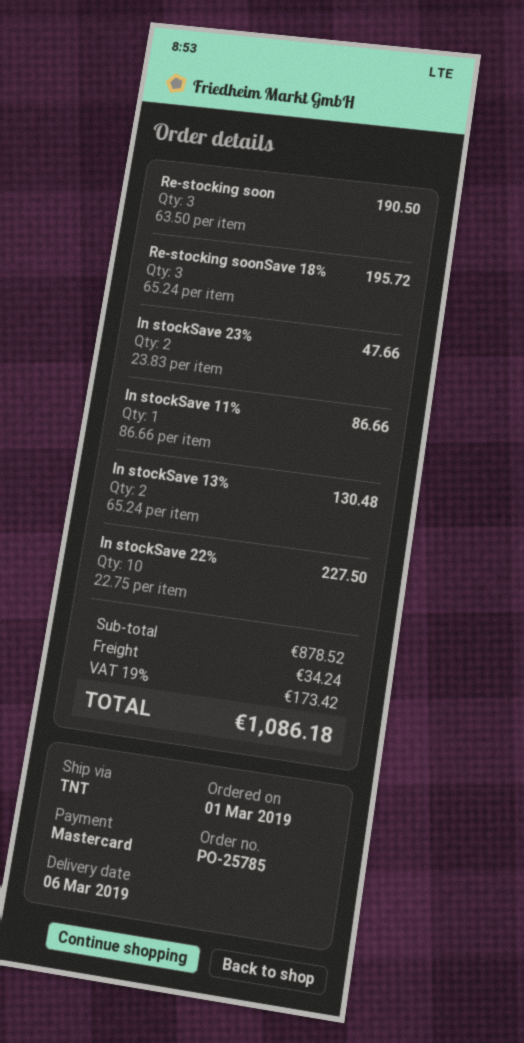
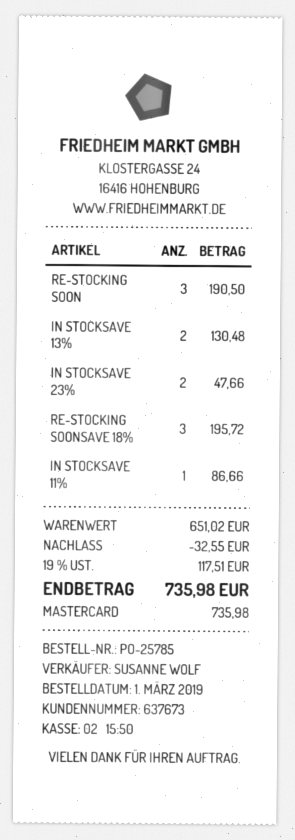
In stockSave 22%: 10 for 227.50 -> none
subtotal: 878.52 -> 651.02
discount: none -> 32.55
shipping: 34.24 -> none
tax: 19% = 173.42 -> 19% = 117.51
total: 1086.18 -> 735.98

